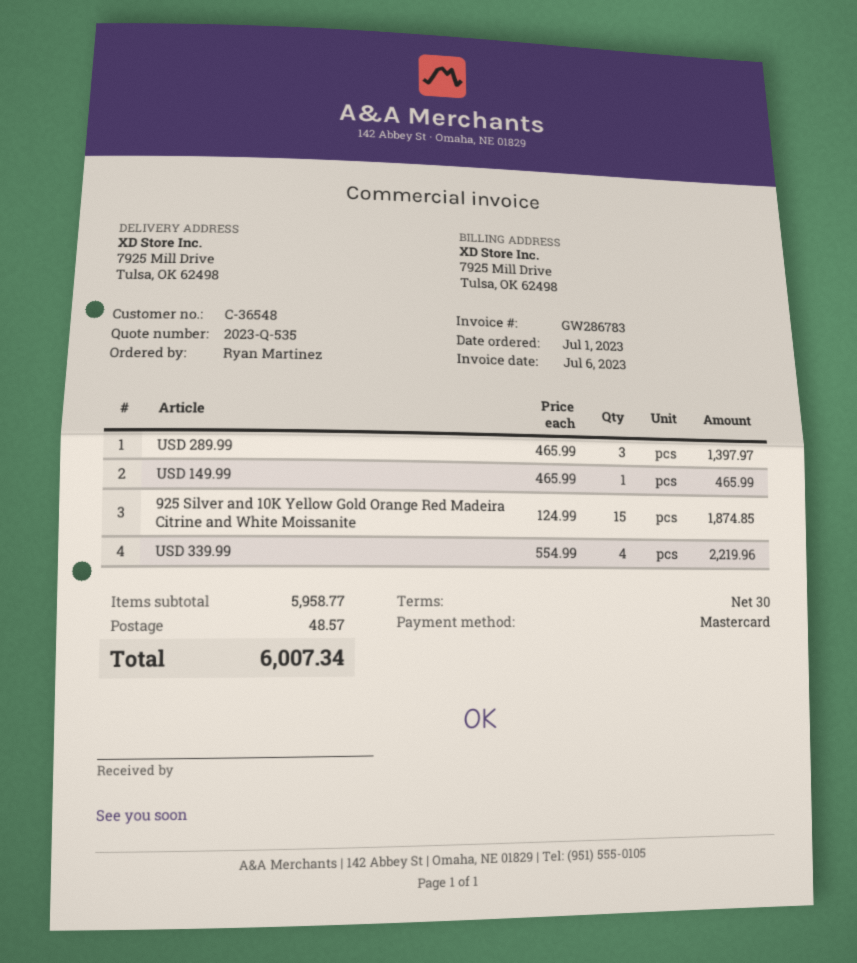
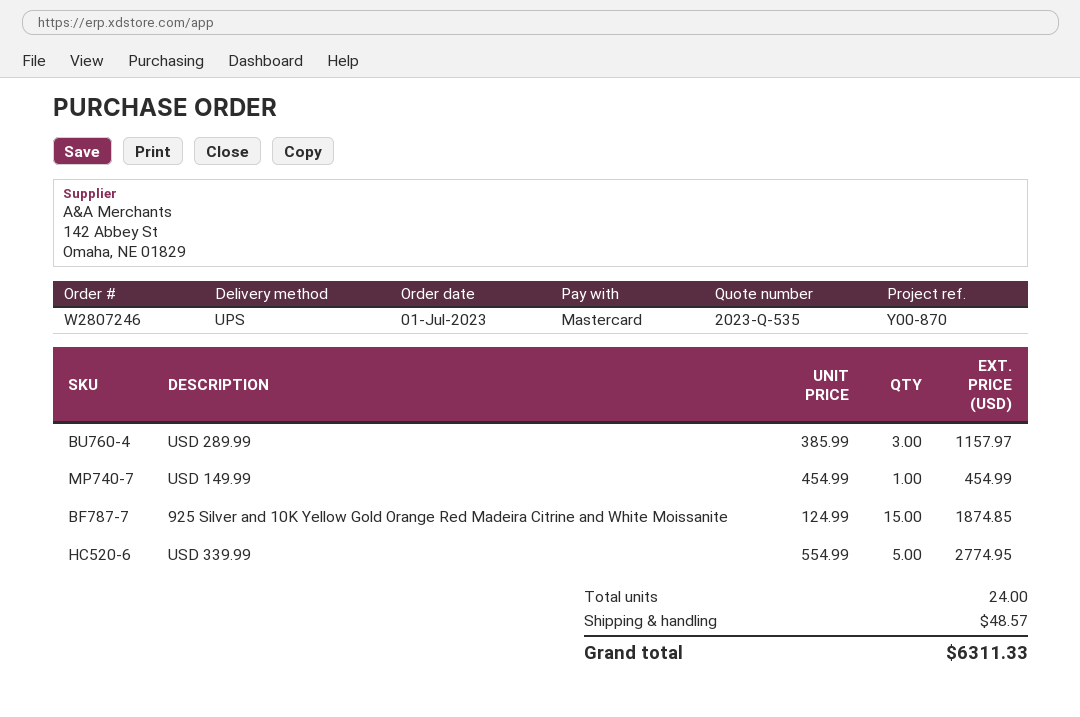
USD 289.99: 3 x 465.99 = 1397.97 -> 3 x 385.99 = 1157.97
USD 149.99: 1 x 465.99 = 465.99 -> 1 x 454.99 = 454.99
USD 339.99: 4 x 554.99 = 2219.96 -> 5 x 554.99 = 2774.95
total: 6007.34 -> 6311.33

